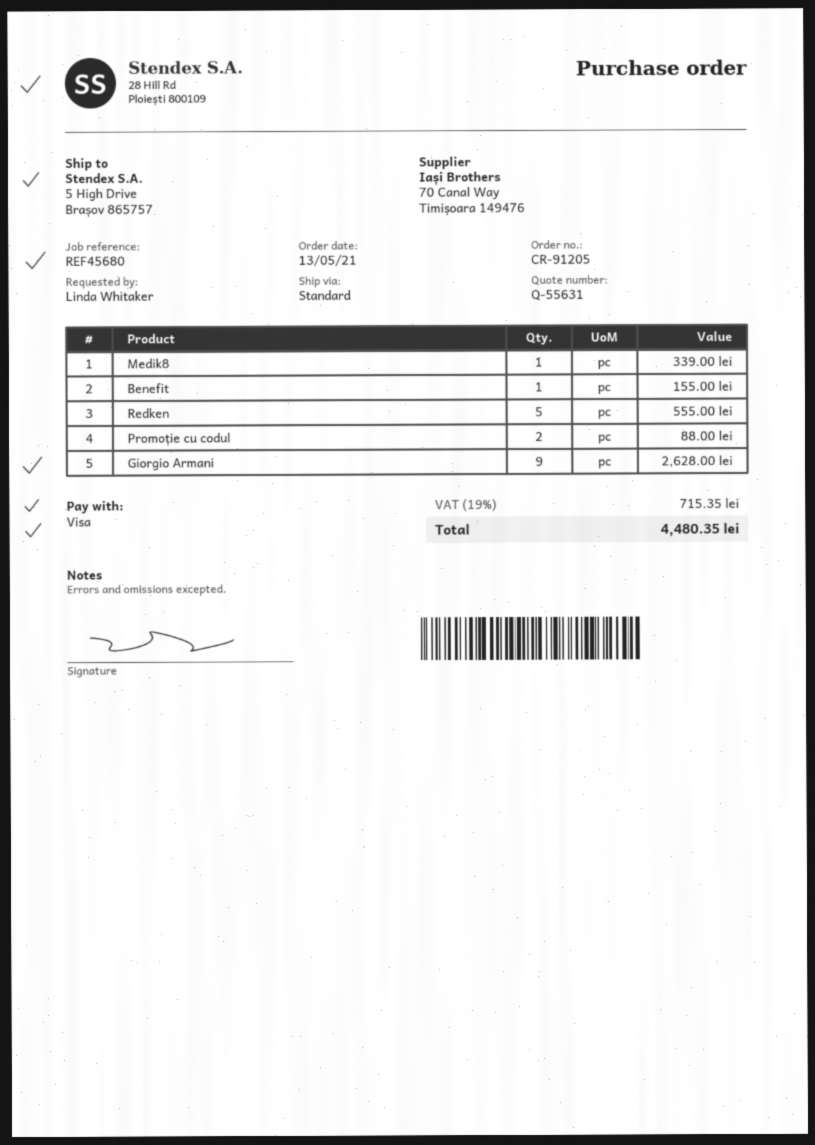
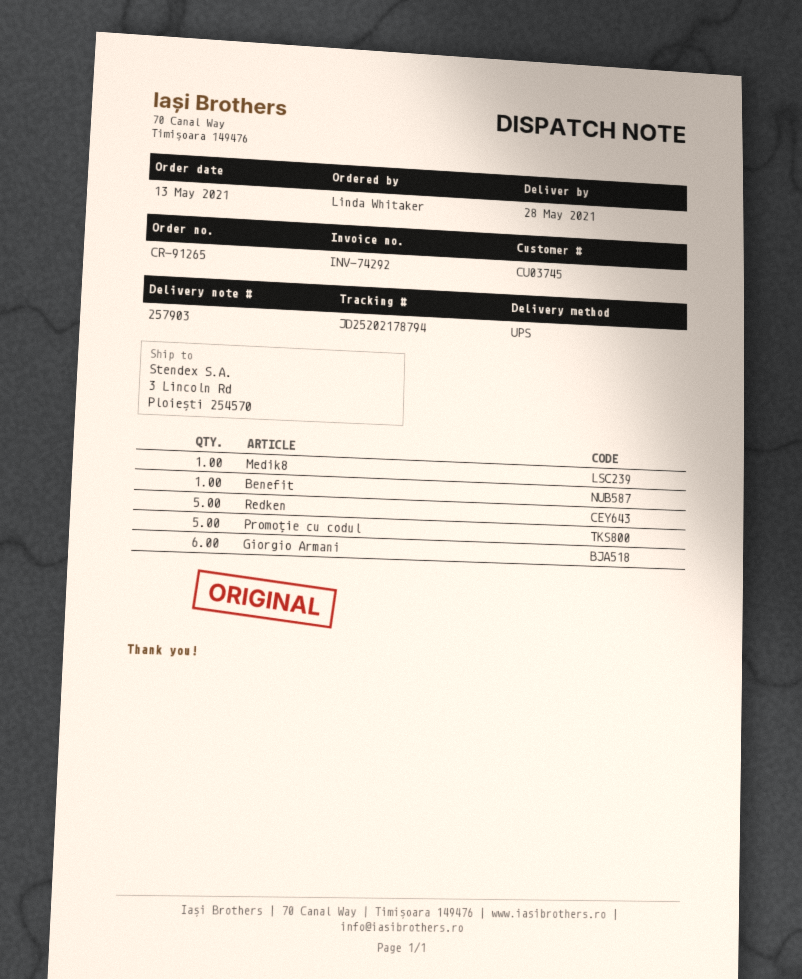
order number: CR-91205 -> CR-91265
shipping method: standard -> UPS
ship to: 5 High Drive, Brașov 865757 -> 3 Lincoln Rd, Ploiești 254570
Promoție cu codul: 2 -> 5
Giorgio Armani: 9 -> 6

